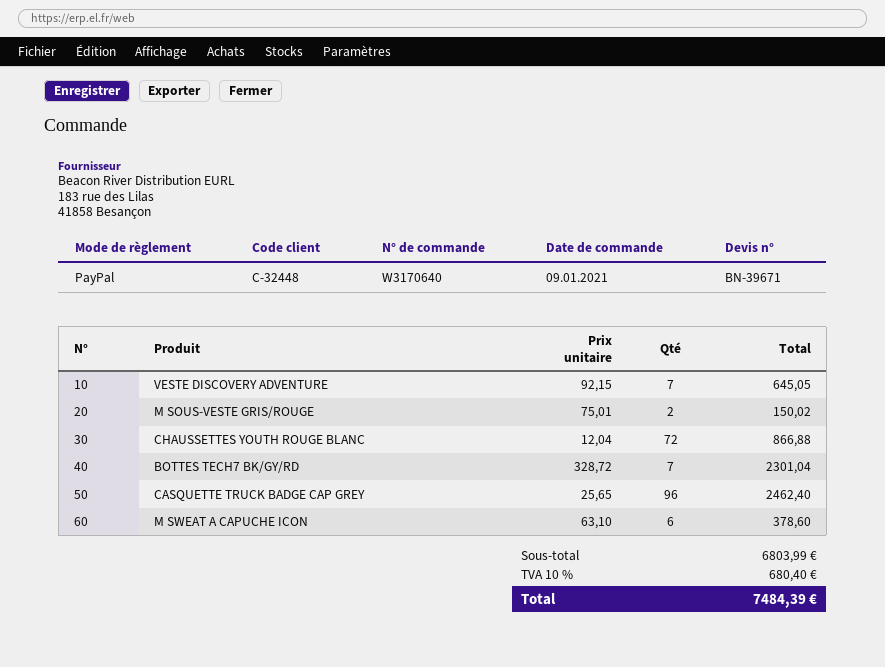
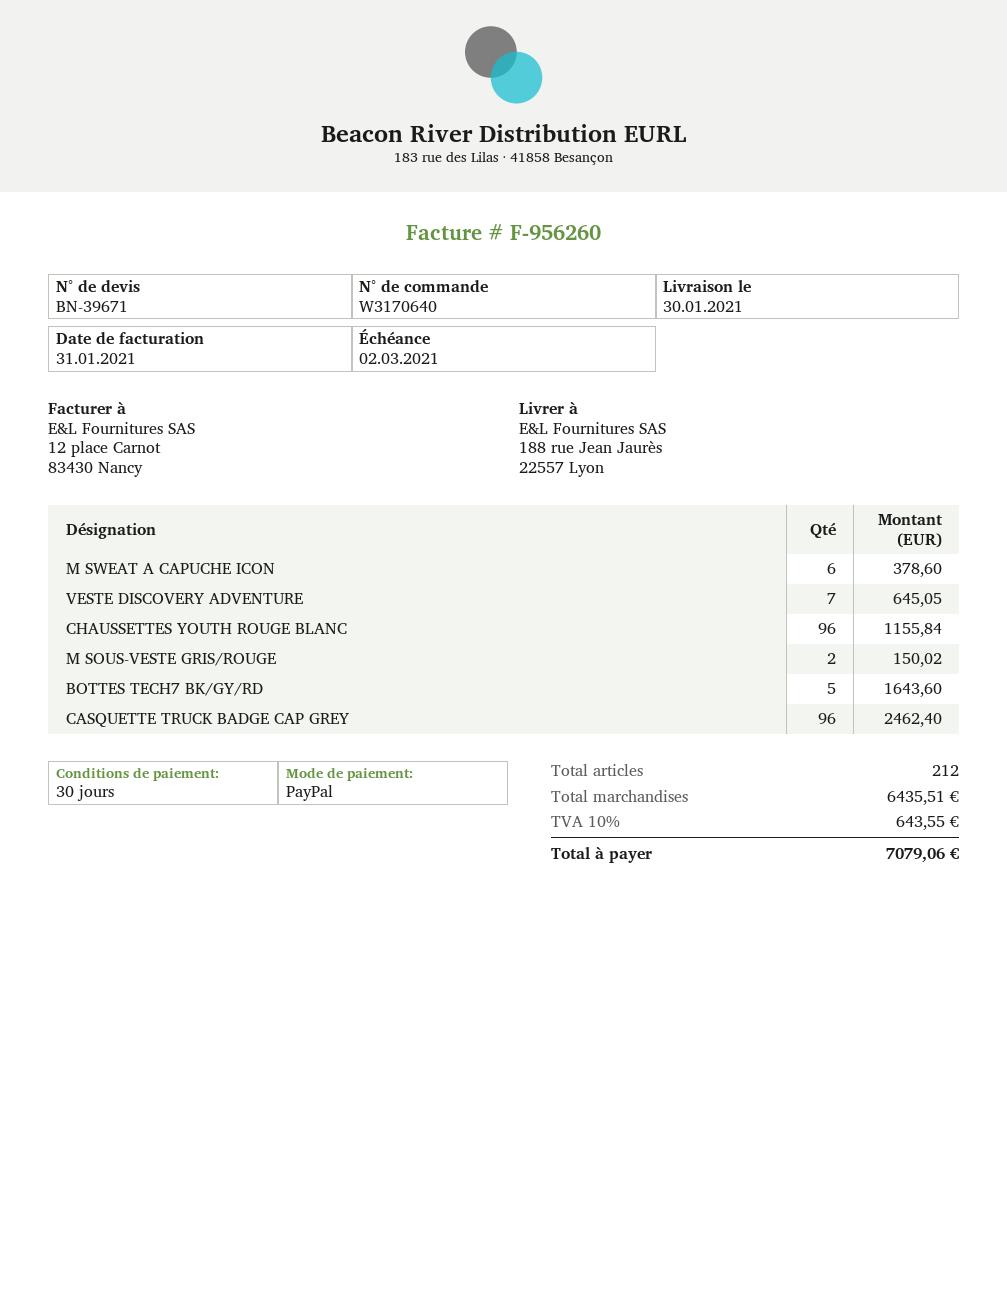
CHAUSSETTES YOUTH ROUGE BLANC: 72 for 866.88 -> 96 for 1155.84
BOTTES TECH7 BK/GY/RD: 7 for 2301.04 -> 5 for 1643.60
subtotal: 6803.99 -> 6435.51
tax: 10% = 680.40 -> 10% = 643.55
total: 7484.39 -> 7079.06

